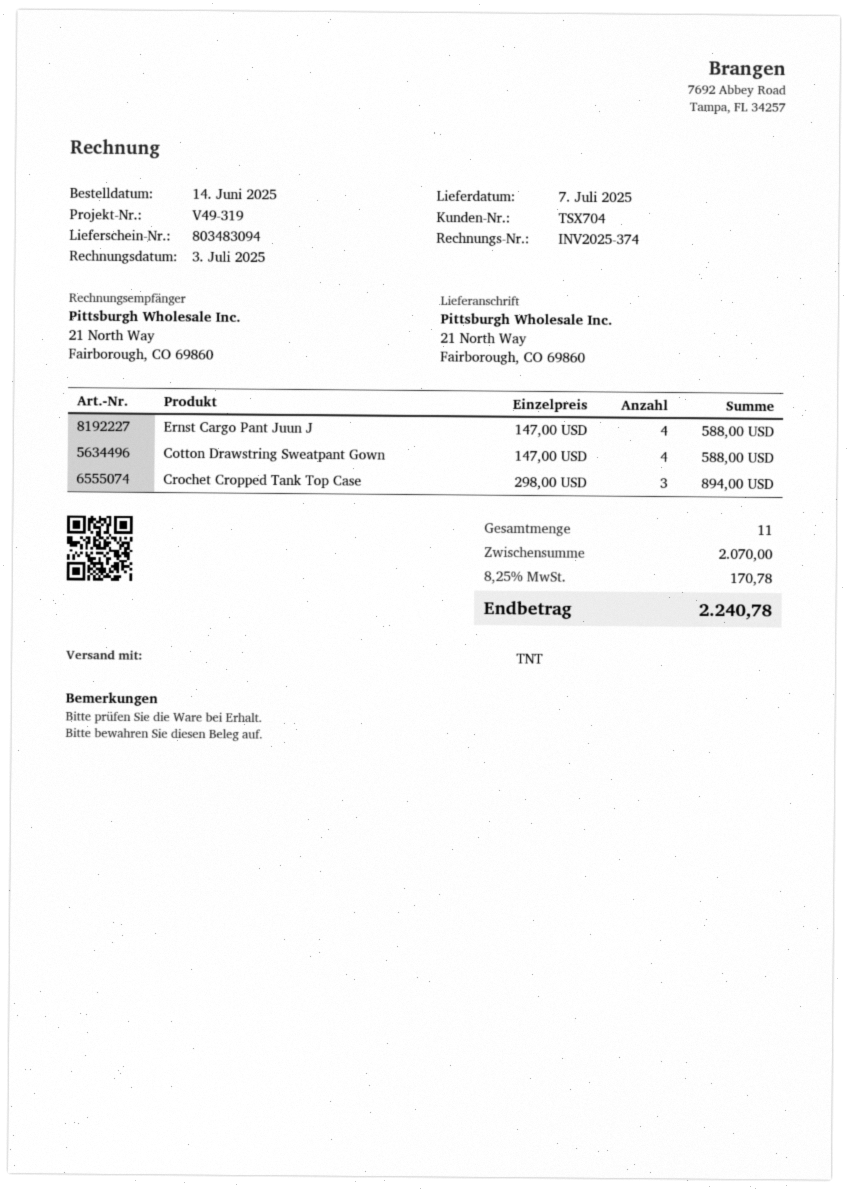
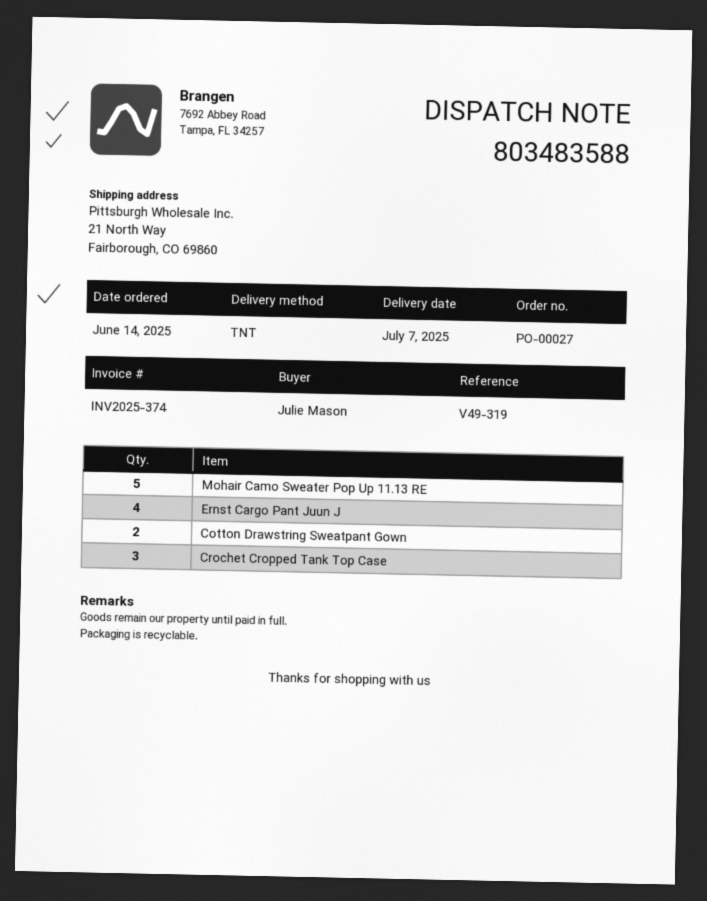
delivery note number: 803483094 -> 803483588
Cotton Drawstring Sweatpant Gown: 4 -> 2
Mohair Camo Sweater Pop Up 11.13 RE: none -> 5

